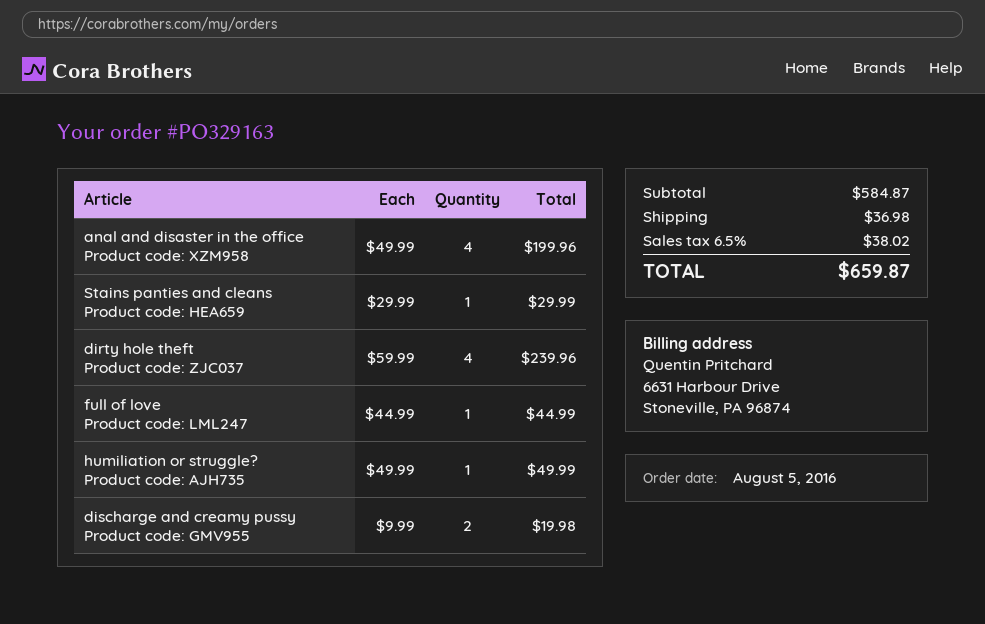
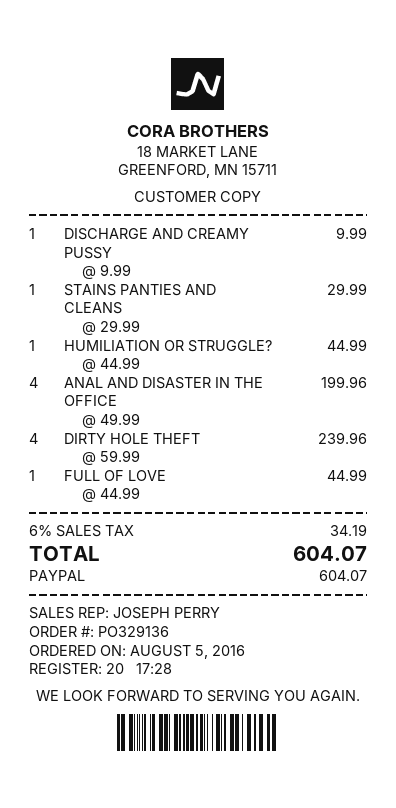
order number: PO329163 -> PO329136
humiliation or struggle?: 1 x 49.99 = 49.99 -> 1 x 44.99 = 44.99
discharge and creamy pussy: 2 x 9.99 = 19.98 -> 1 x 9.99 = 9.99
shipping: 36.98 -> none
tax: 6.5% = 38.02 -> 6% = 34.19
total: 659.87 -> 604.07

